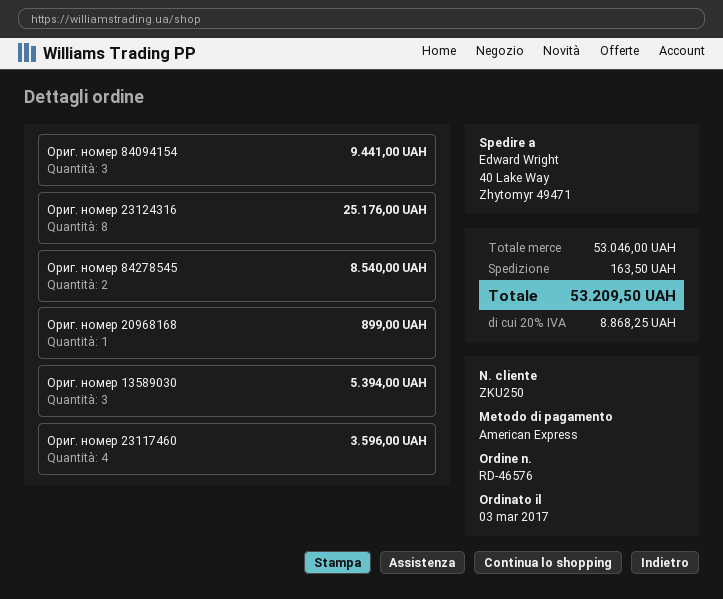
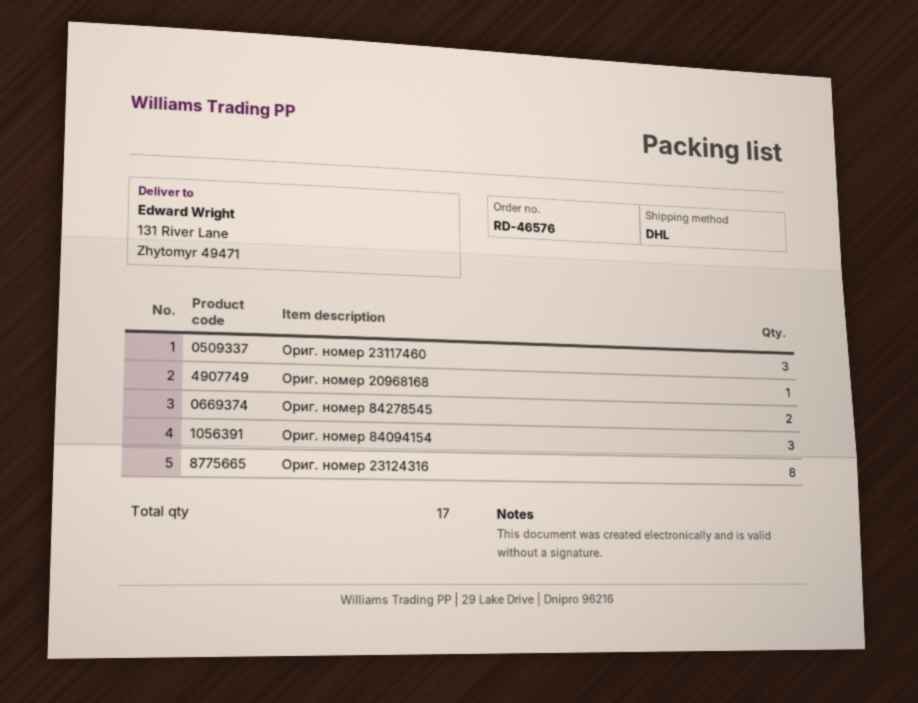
ship to: 40 Lake Way, Zhytomyr 49471 -> 131 River Lane, Zhytomyr 49471
Ориг. номер 13589030: 3 -> none
Ориг. номер 23117460: 4 -> 3

